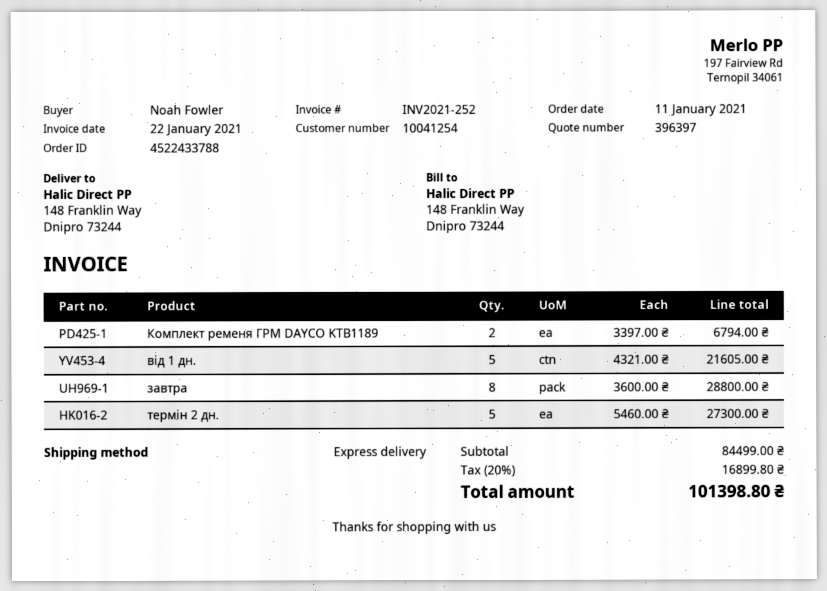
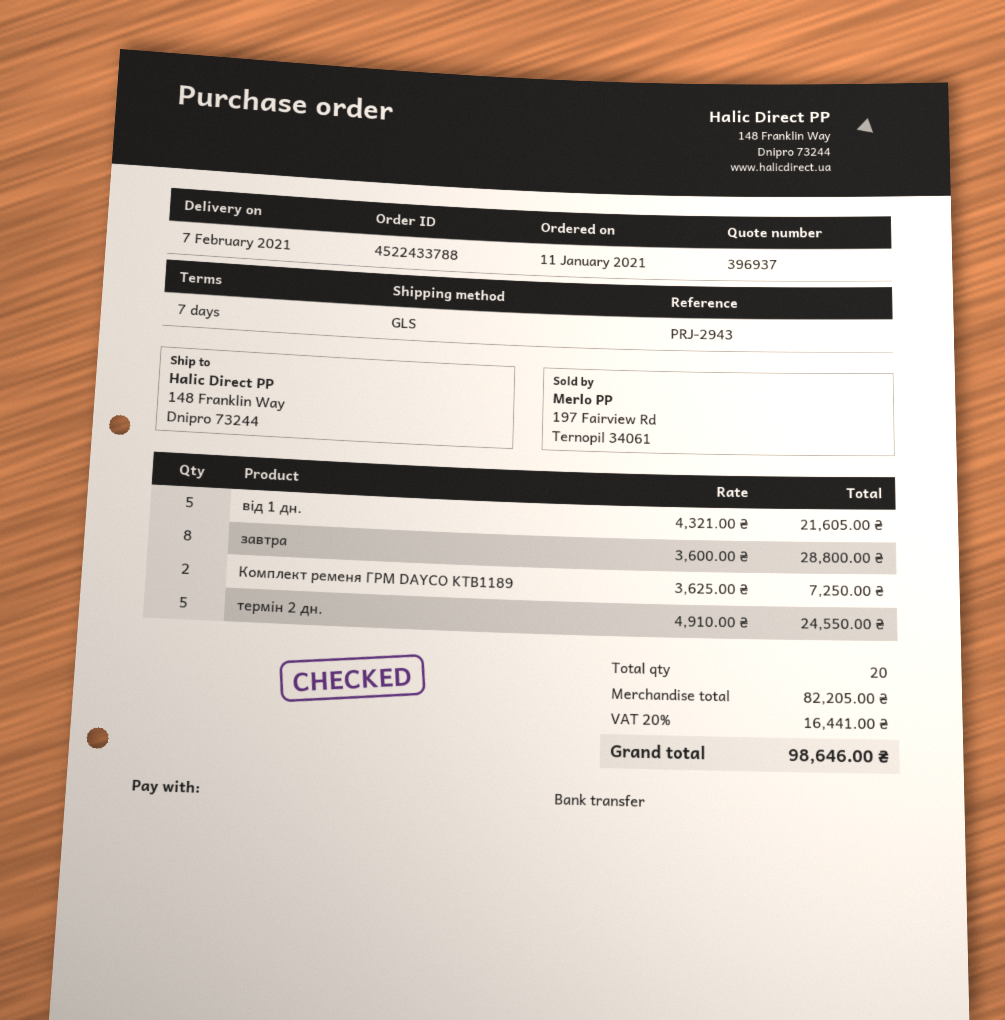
quote number: 396397 -> 396937
shipping method: express -> GLS
Комплект ременя ГРМ DAYCO KTB1189: 2 x 3397.00 = 6794.00 -> 2 x 3625.00 = 7250.00
термін 2 дн.: 5 x 5460.00 = 27300.00 -> 5 x 4910.00 = 24550.00
subtotal: 84499.00 -> 82205.00
tax: 20% = 16899.80 -> 20% = 16441.00
total: 101398.80 -> 98646.00

